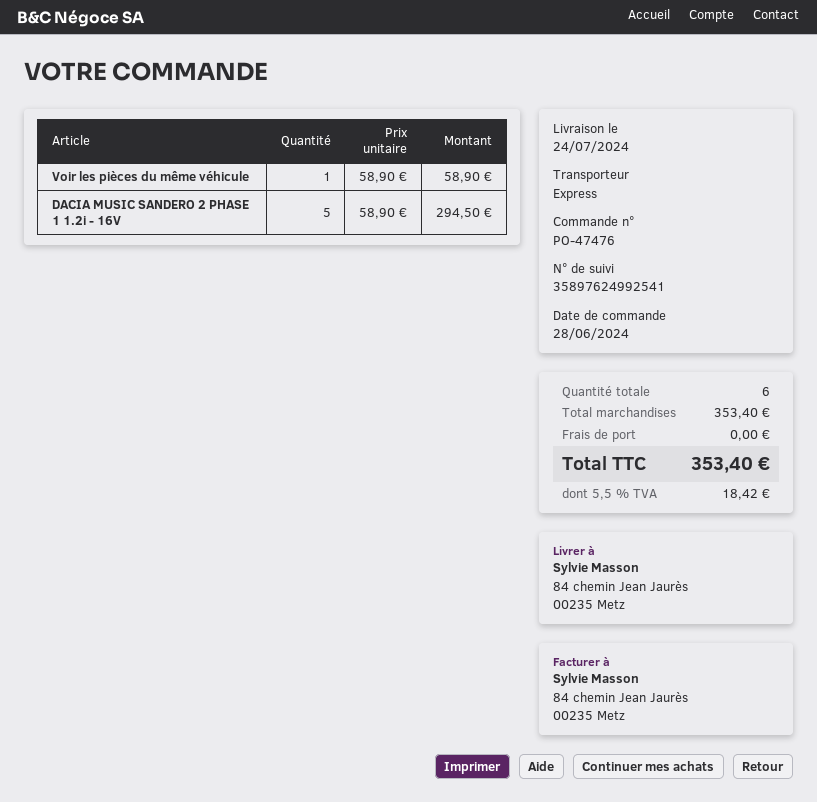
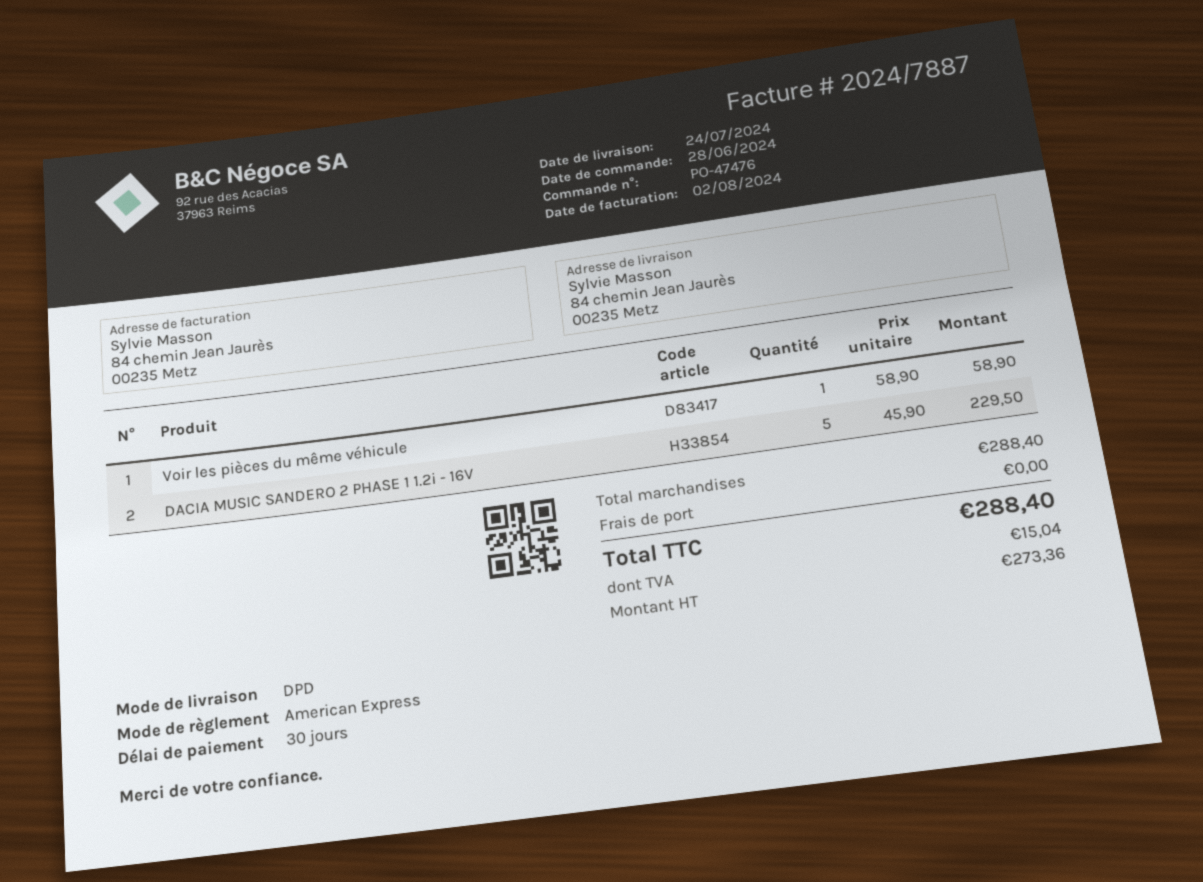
shipping method: express -> DPD
DACIA MUSIC SANDERO 2 PHASE 1 1.2i - 16V: 5 x 58.90 = 294.50 -> 5 x 45.90 = 229.50
subtotal: 353.40 -> 288.40
tax: 18.42 -> 15.04
total: 353.40 -> 288.40

